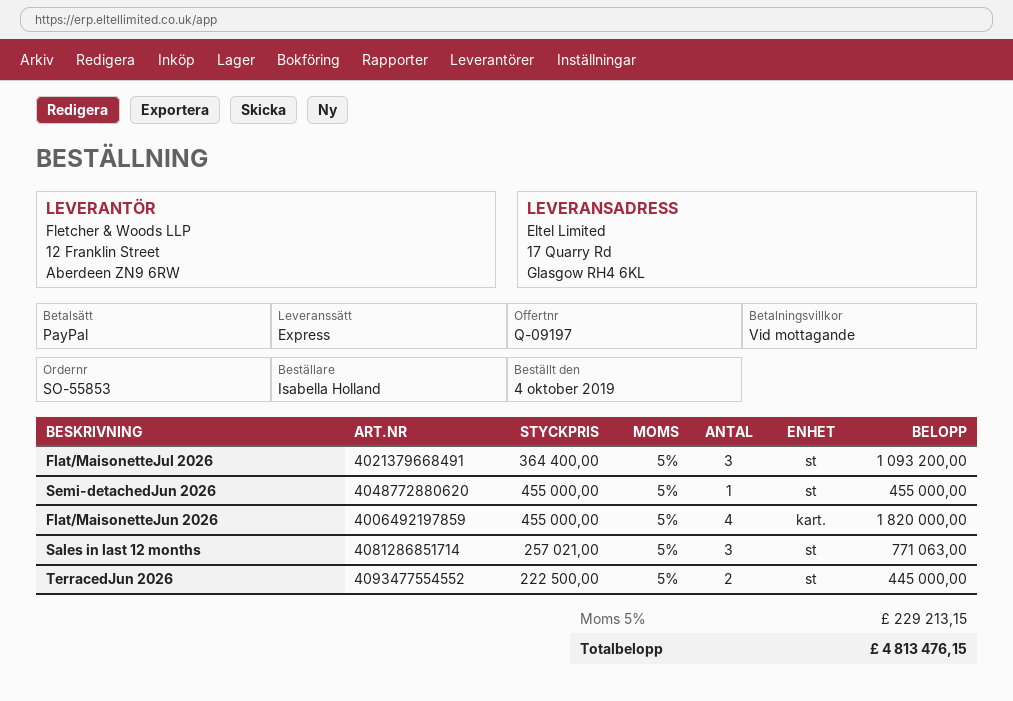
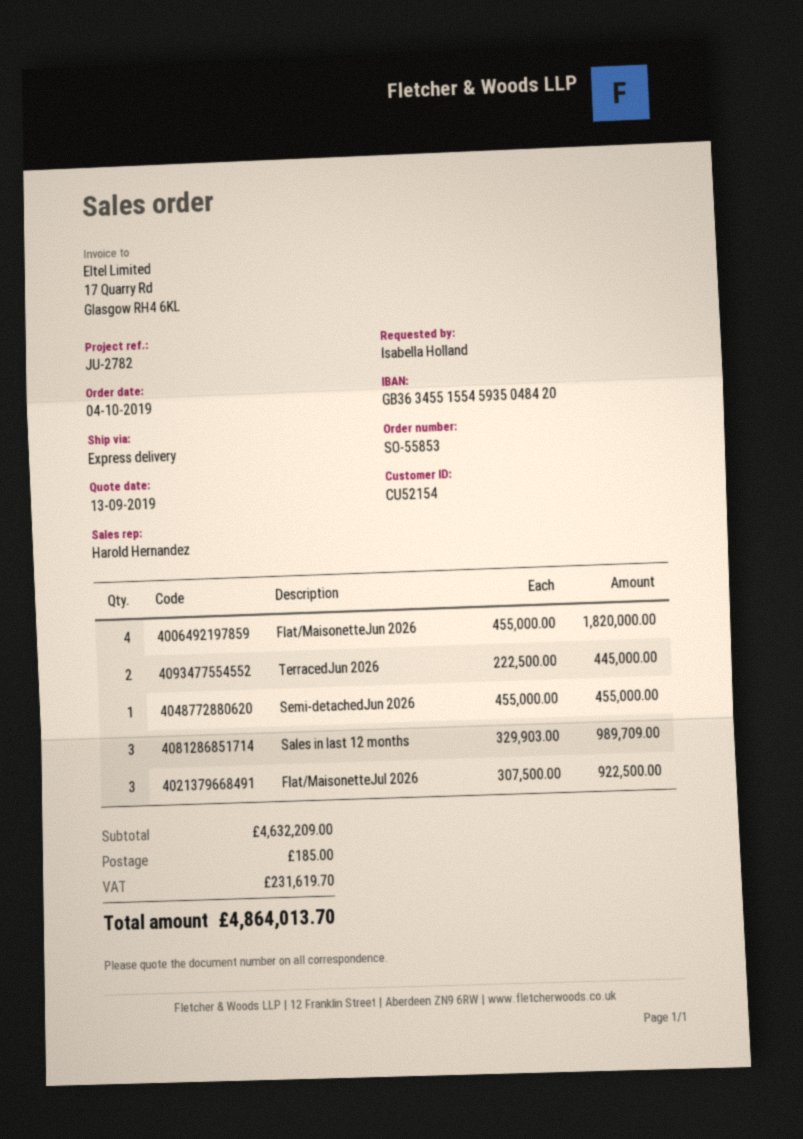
Flat/MaisonetteJul 2026: 3 x 364400.00 = 1093200.00 -> 3 x 307500.00 = 922500.00
Sales in last 12 months: 3 x 257021.00 = 771063.00 -> 3 x 329903.00 = 989709.00
shipping: none -> 185.00
tax: 229213.15 -> 231619.70
total: 4813476.15 -> 4864013.70

